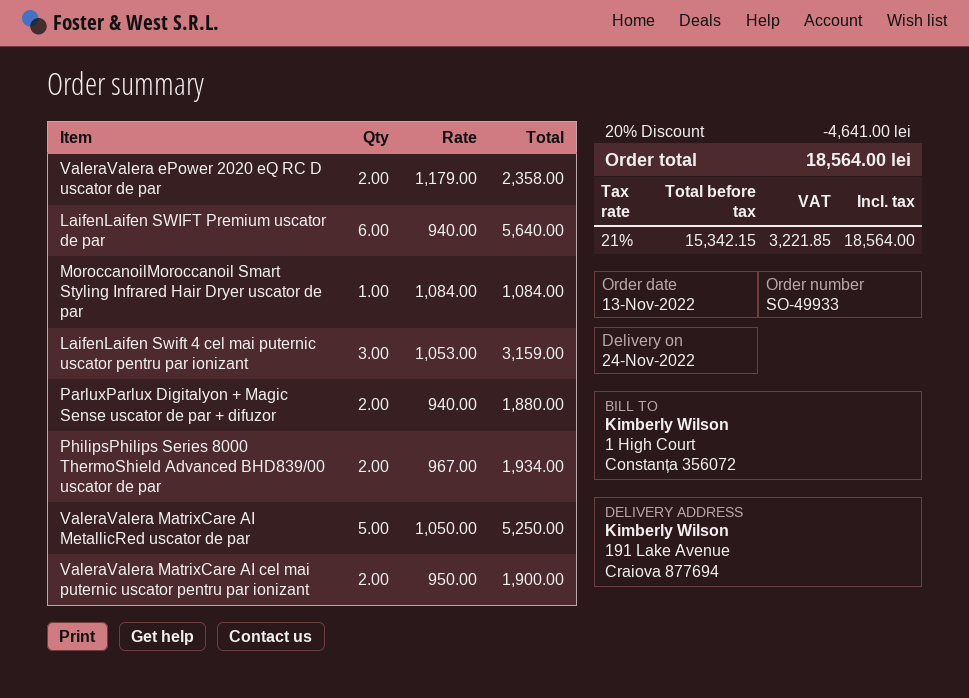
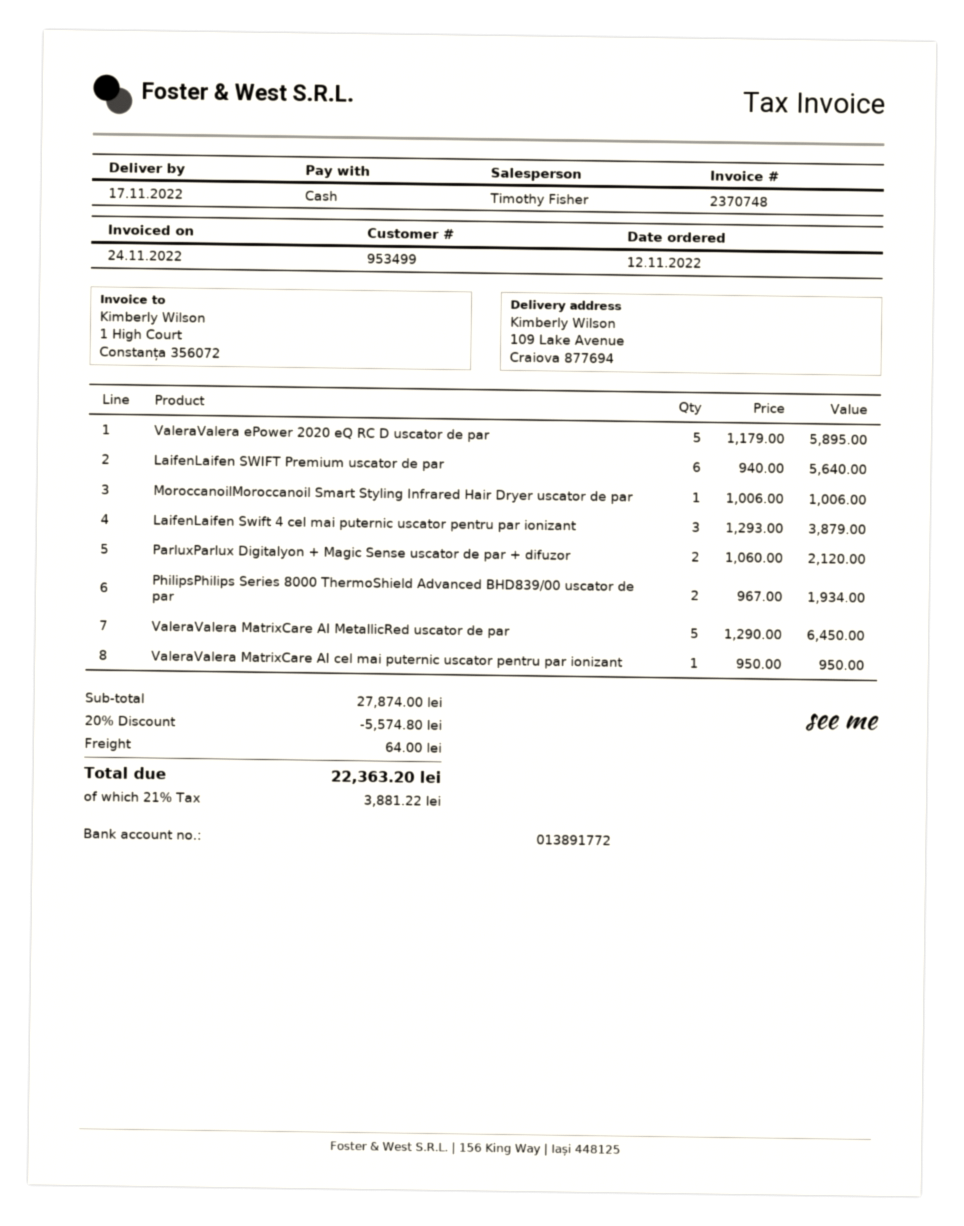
order date: 2022-11-13 -> 2022-11-12
delivery date: 2022-11-24 -> 2022-11-17
ship to: 191 Lake Avenue, Craiova 877694 -> 109 Lake Avenue, Craiova 877694
ValeraValera ePower 2020 eQ RC D uscator de par: 2 x 1179.00 = 2358.00 -> 5 x 1179.00 = 5895.00
MoroccanoilMoroccanoil Smart Styling Infrared Hair Dryer uscator de par: 1 x 1084.00 = 1084.00 -> 1 x 1006.00 = 1006.00
LaifenLaifen Swift 4 cel mai puternic uscator pentru par ionizant: 3 x 1053.00 = 3159.00 -> 3 x 1293.00 = 3879.00
ParluxParlux Digitalyon + Magic Sense uscator de par + difuzor: 2 x 940.00 = 1880.00 -> 2 x 1060.00 = 2120.00
ValeraValera MatrixCare AI MetallicRed uscator de par: 5 x 1050.00 = 5250.00 -> 5 x 1290.00 = 6450.00
ValeraValera MatrixCare AI cel mai puternic uscator pentru par ionizant: 2 x 950.00 = 1900.00 -> 1 x 950.00 = 950.00
discount: 20% = 4641.00 -> 20% = 5574.80
shipping: none -> 64.00
tax: 21% = 3221.85 -> 21% = 3881.22
total: 18564.00 -> 22363.20

